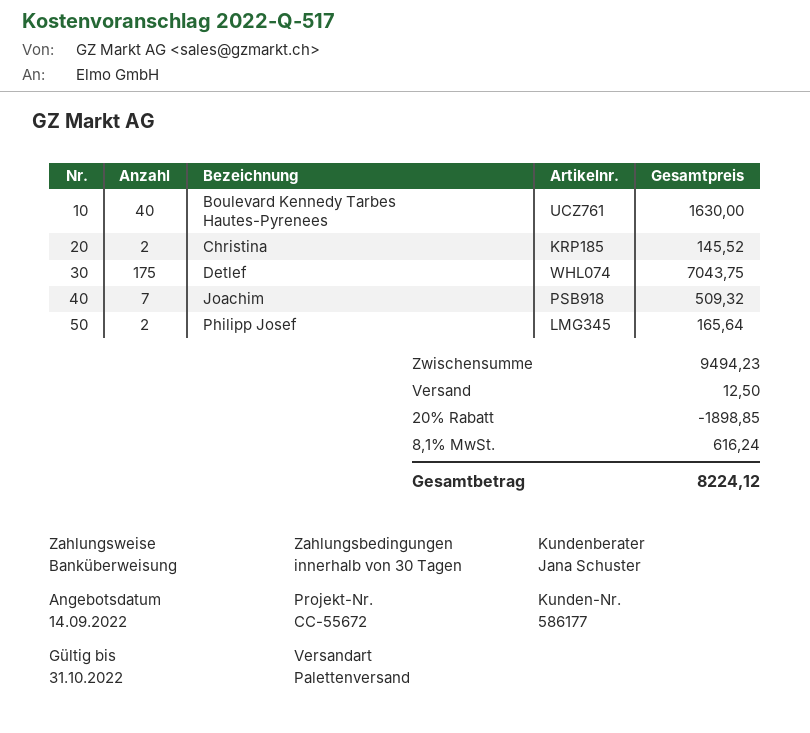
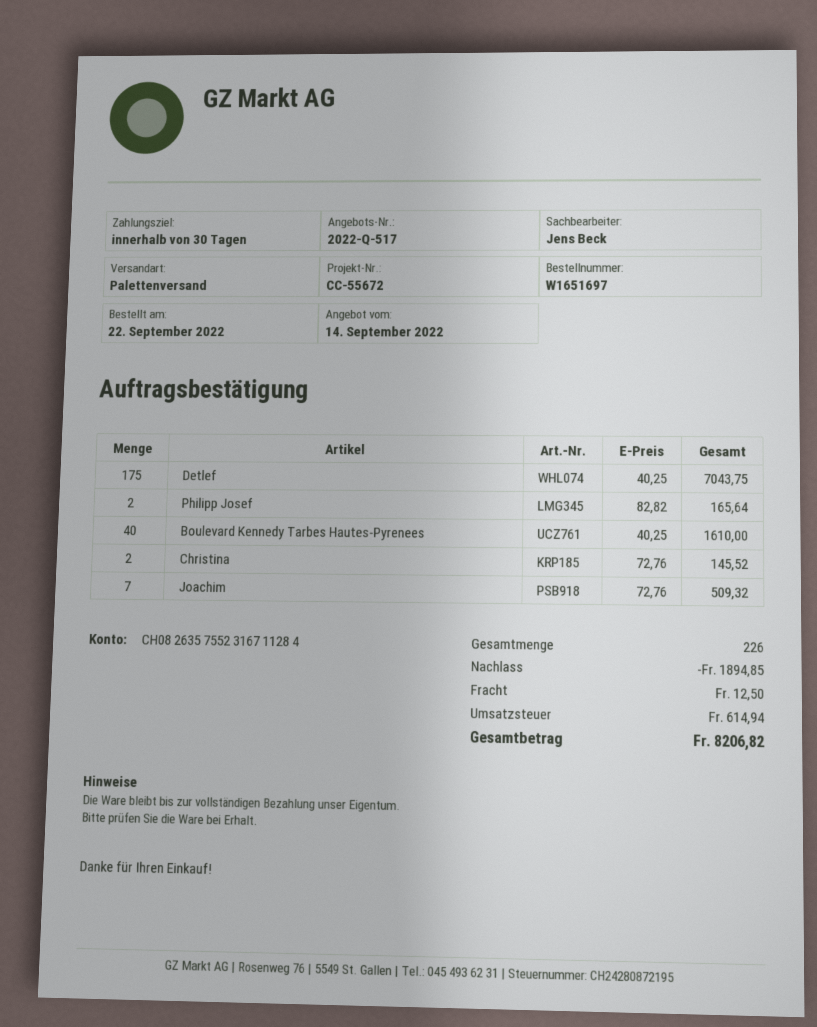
sales rep: Jana Schuster -> Jens Beck
Boulevard Kennedy Tarbes Hautes-Pyrenees: 40 for 1630.00 -> 40 for 1610.00
discount: 1898.85 -> 1894.85
tax: 616.24 -> 614.94
total: 8224.12 -> 8206.82

